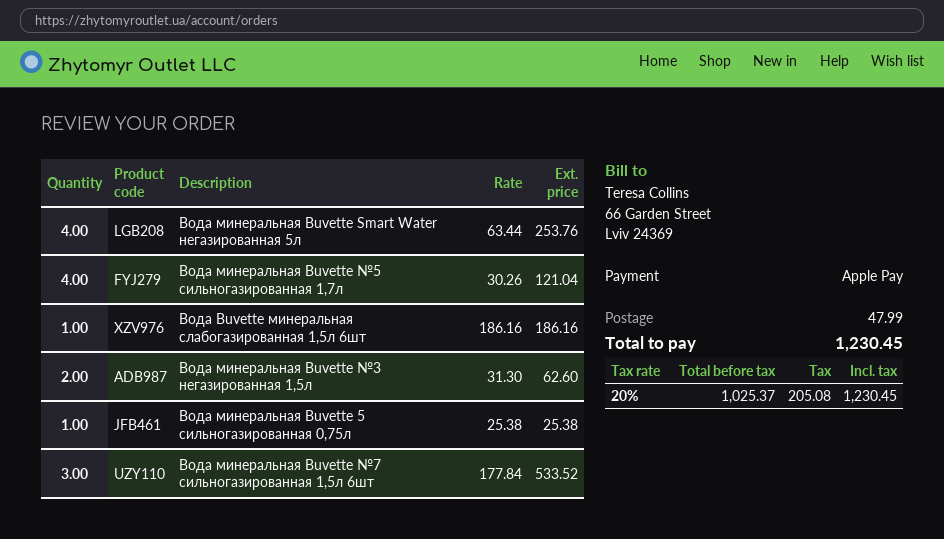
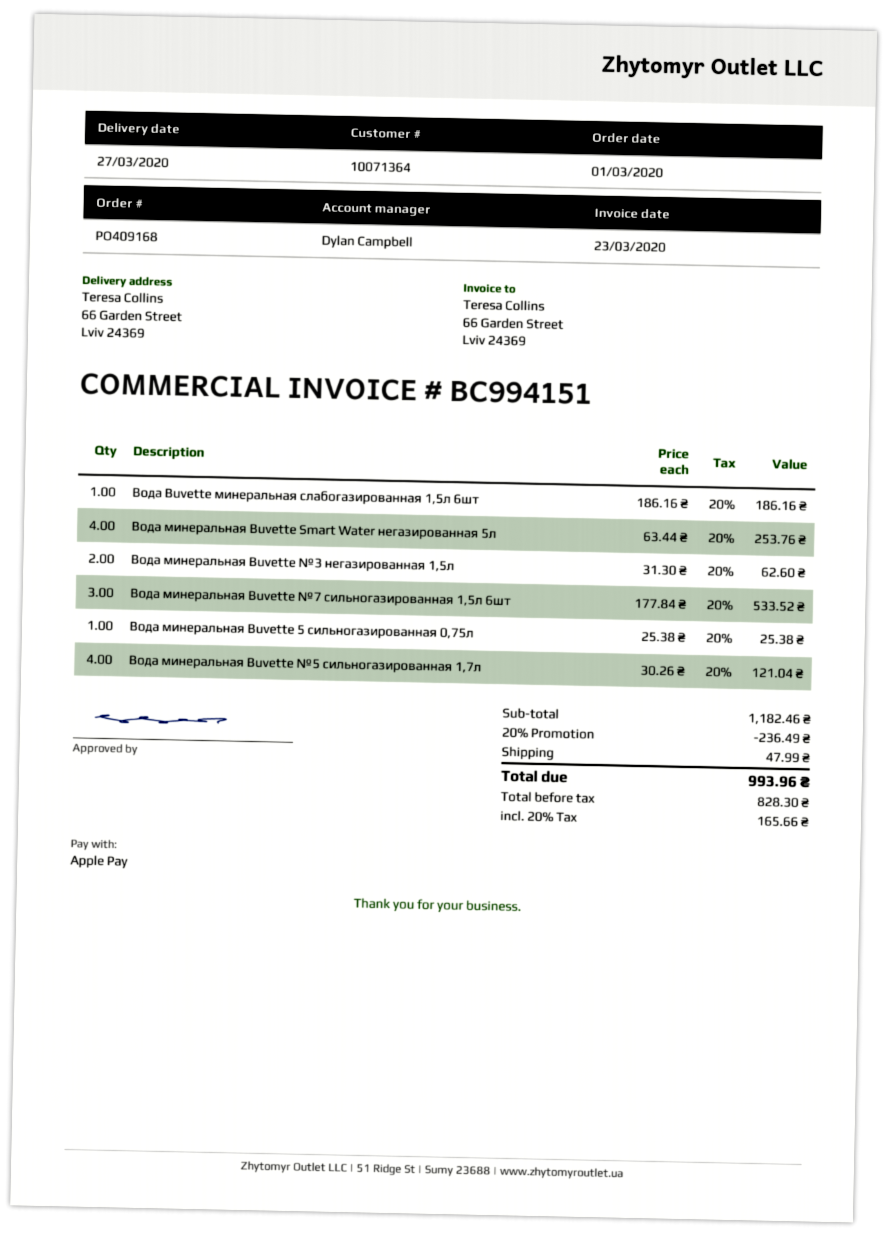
discount: none -> 20% = 236.49
net: 1025.37 -> 828.30
tax: 20% = 205.08 -> 20% = 165.66
total: 1230.45 -> 993.96

